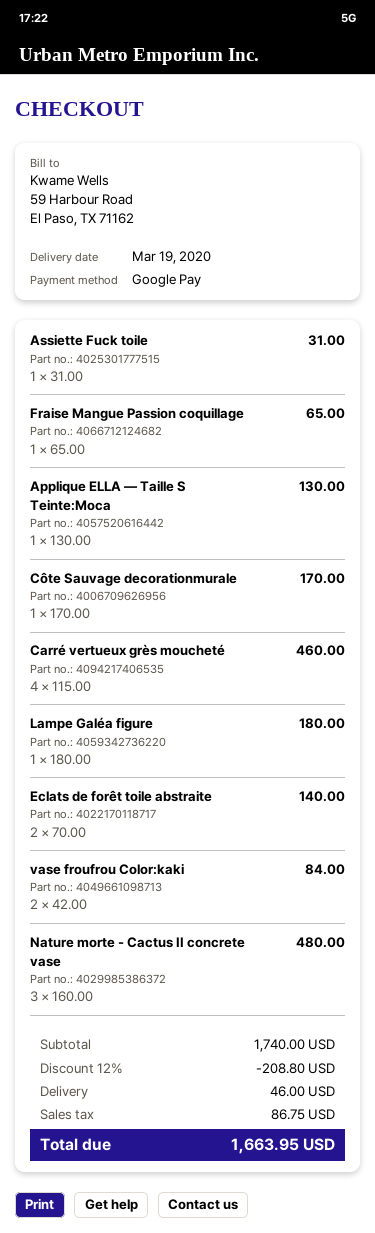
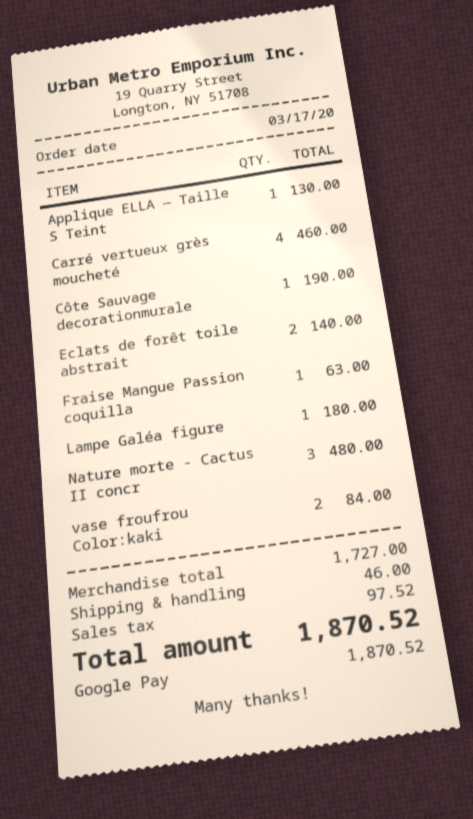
Assiette Fuck toile: 1 for 31.00 -> none
Fraise Mangue Passion coquillage: 1 for 65.00 -> 1 for 63.00
Côte Sauvage decorationmurale: 1 for 170.00 -> 1 for 190.00
subtotal: 1740.00 -> 1727.00
discount: 12% = 208.80 -> none
tax: 86.75 -> 97.52
total: 1663.95 -> 1870.52

